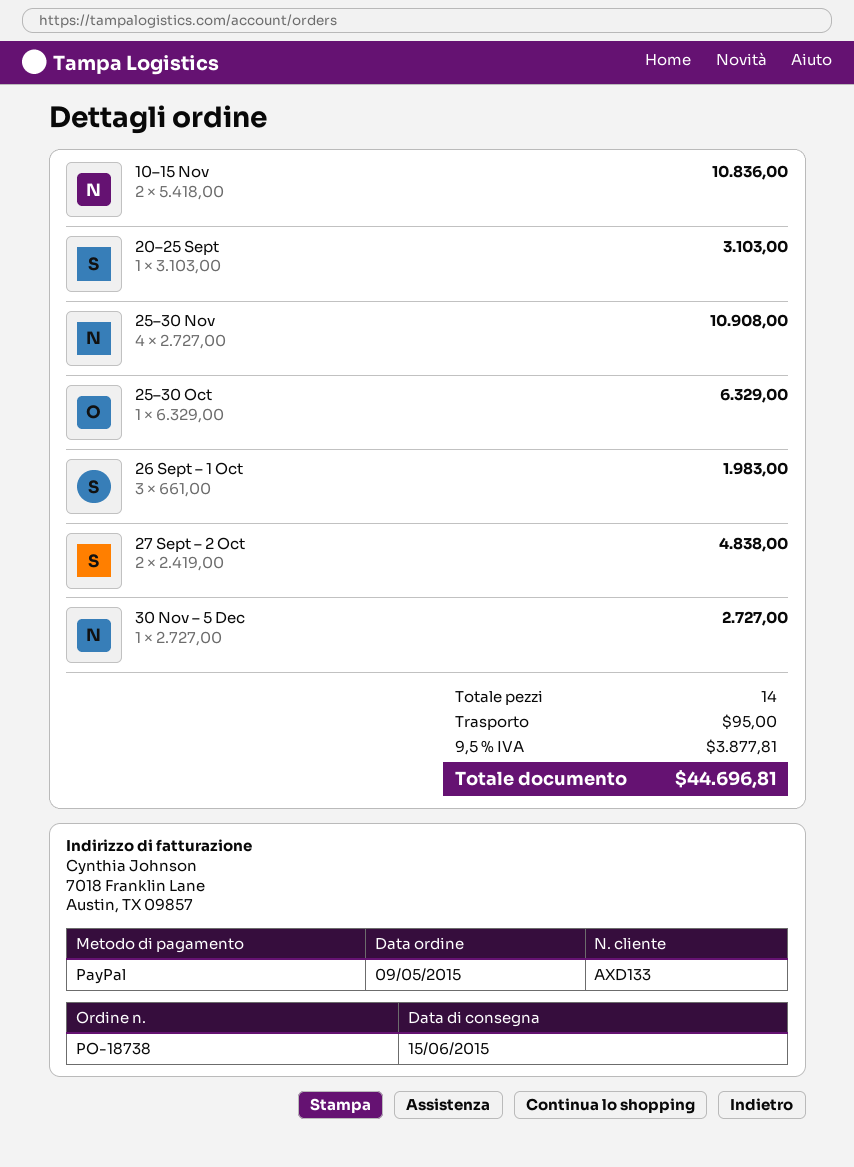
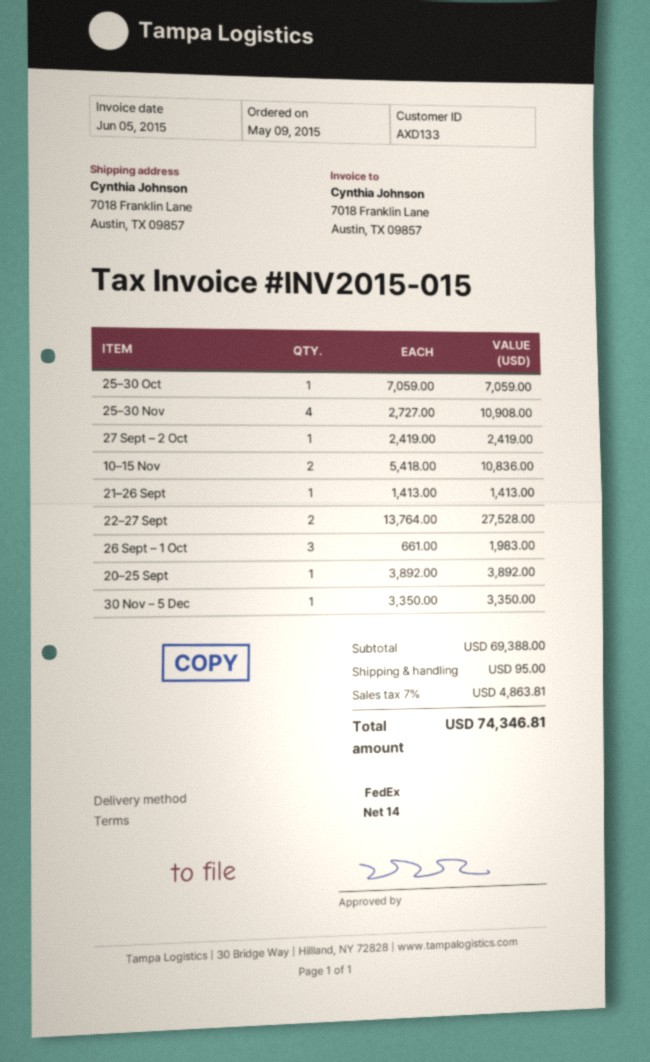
20–25 Sept: 1 x 3103.00 = 3103.00 -> 1 x 3892.00 = 3892.00
25–30 Oct: 1 x 6329.00 = 6329.00 -> 1 x 7059.00 = 7059.00
27 Sept – 2 Oct: 2 x 2419.00 = 4838.00 -> 1 x 2419.00 = 2419.00
30 Nov – 5 Dec: 1 x 2727.00 = 2727.00 -> 1 x 3350.00 = 3350.00
21–26 Sept: none -> 1 x 1413.00 = 1413.00
22–27 Sept: none -> 2 x 13764.00 = 27528.00
tax: 9.5% = 3877.81 -> 7% = 4863.81
total: 44696.81 -> 74346.81

